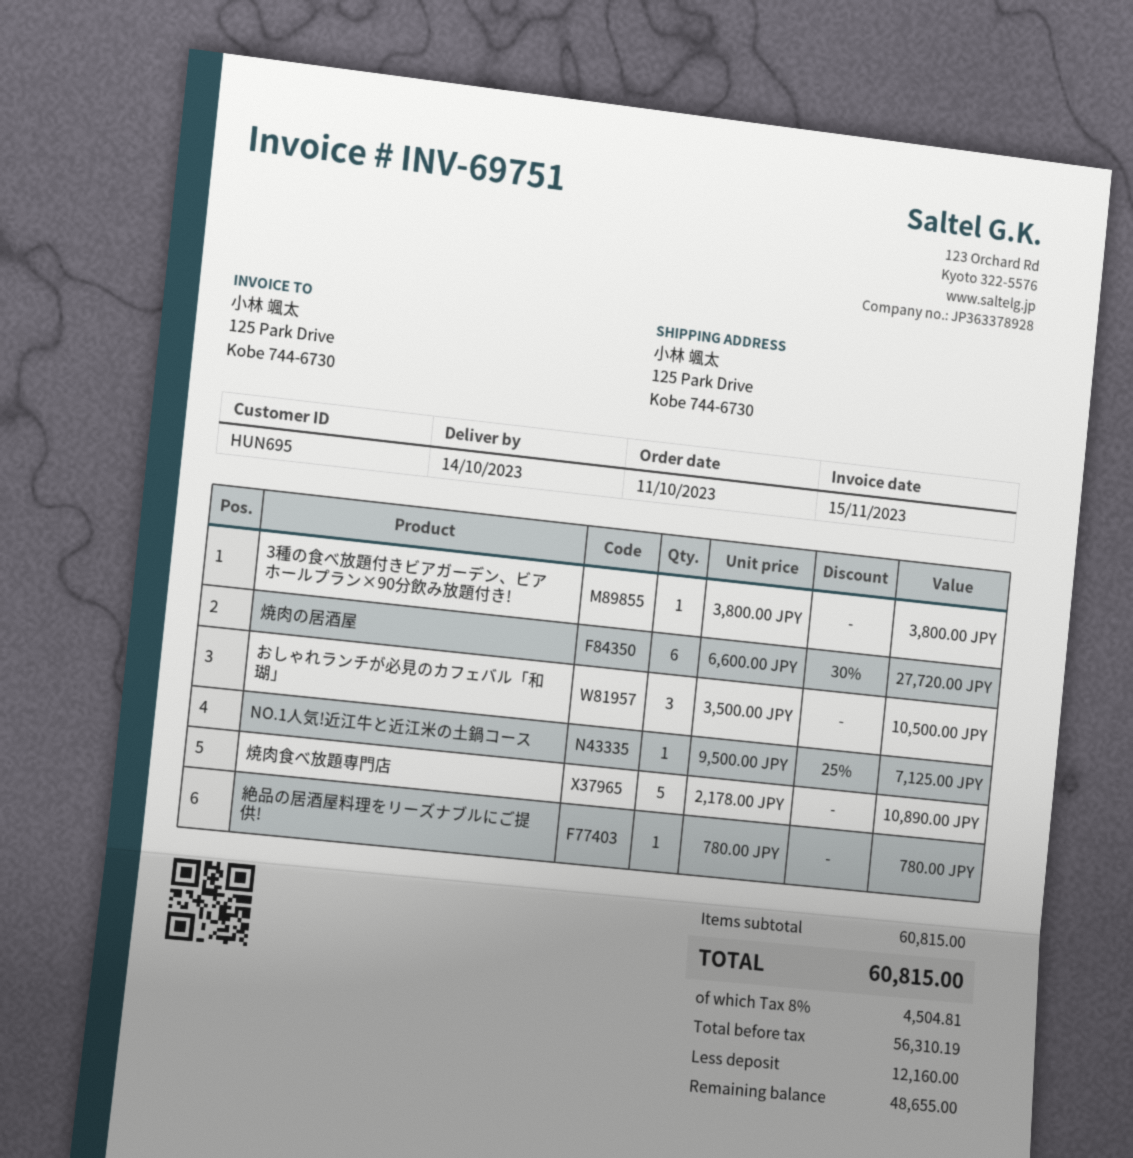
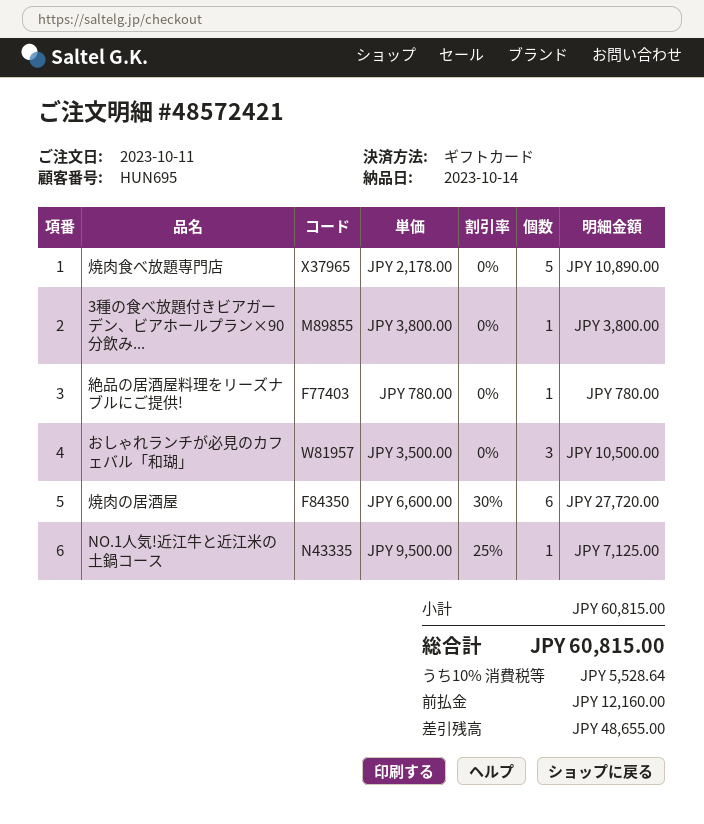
tax: 8% = 4504.81 -> 10% = 5528.64

